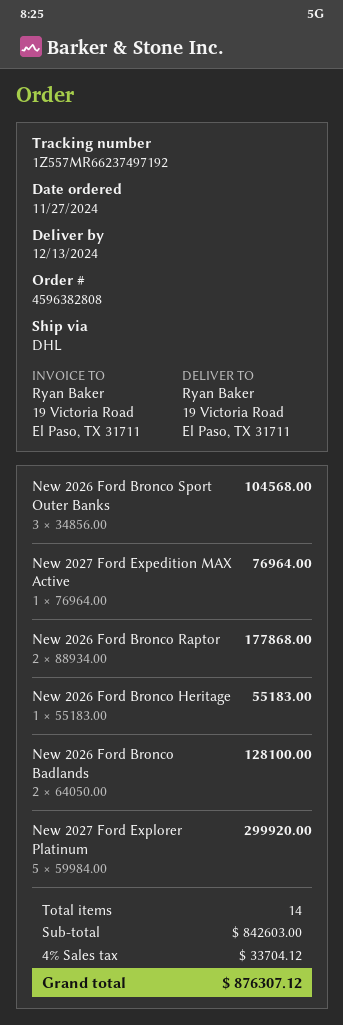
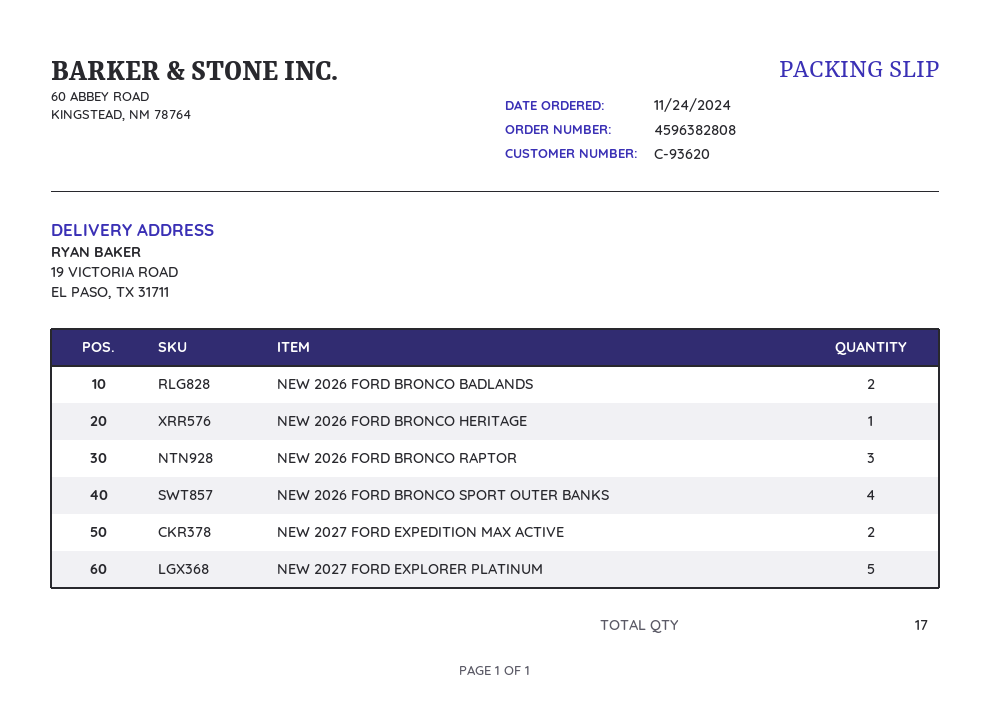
order date: 2024-11-27 -> 2024-11-24
New 2026 Ford Bronco Sport Outer Banks: 3 -> 4
New 2027 Ford Expedition MAX Active: 1 -> 2
New 2026 Ford Bronco Raptor: 2 -> 3
total quantity: 14 -> 17

